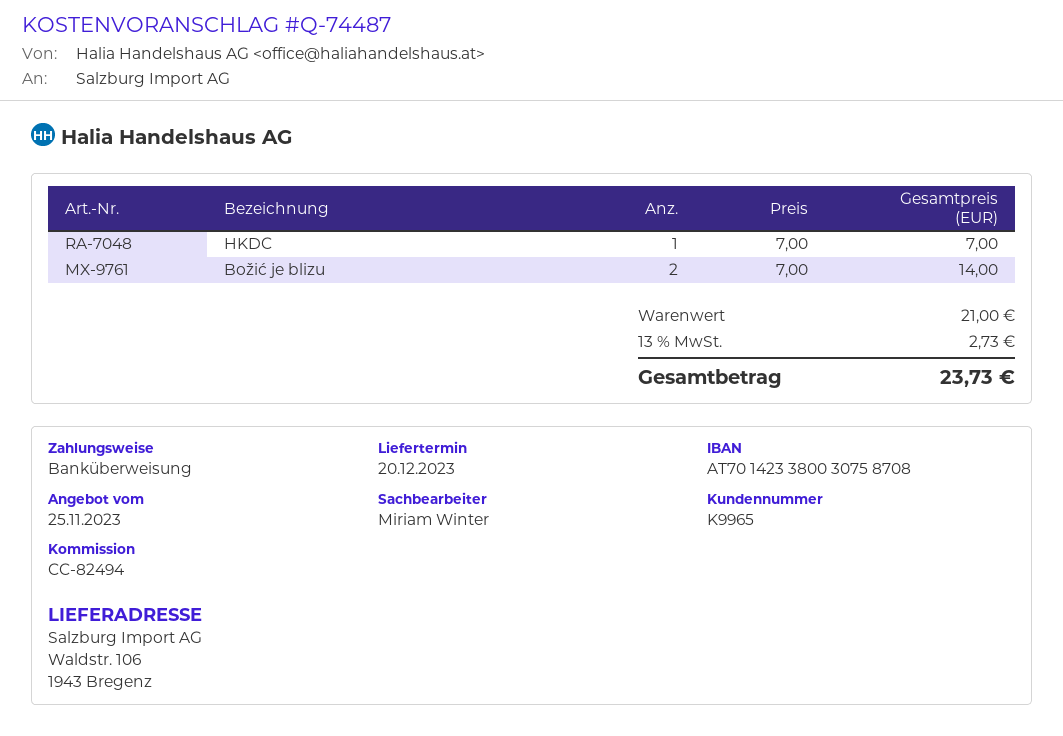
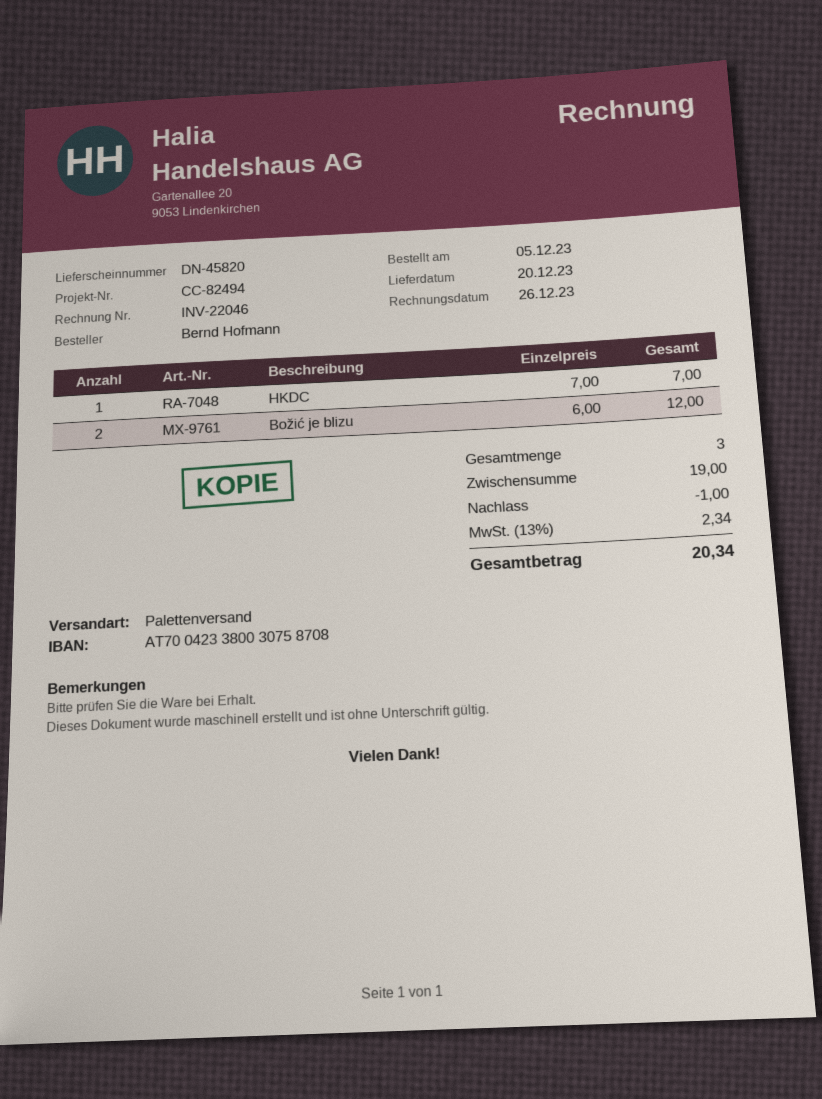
bank account: AT701423380030758708 -> AT700423380030758708
Božić je blizu: 2 x 7.00 = 14.00 -> 2 x 6.00 = 12.00
subtotal: 21.00 -> 19.00
discount: none -> 1.00
tax: 13% = 2.73 -> 13% = 2.34
total: 23.73 -> 20.34

